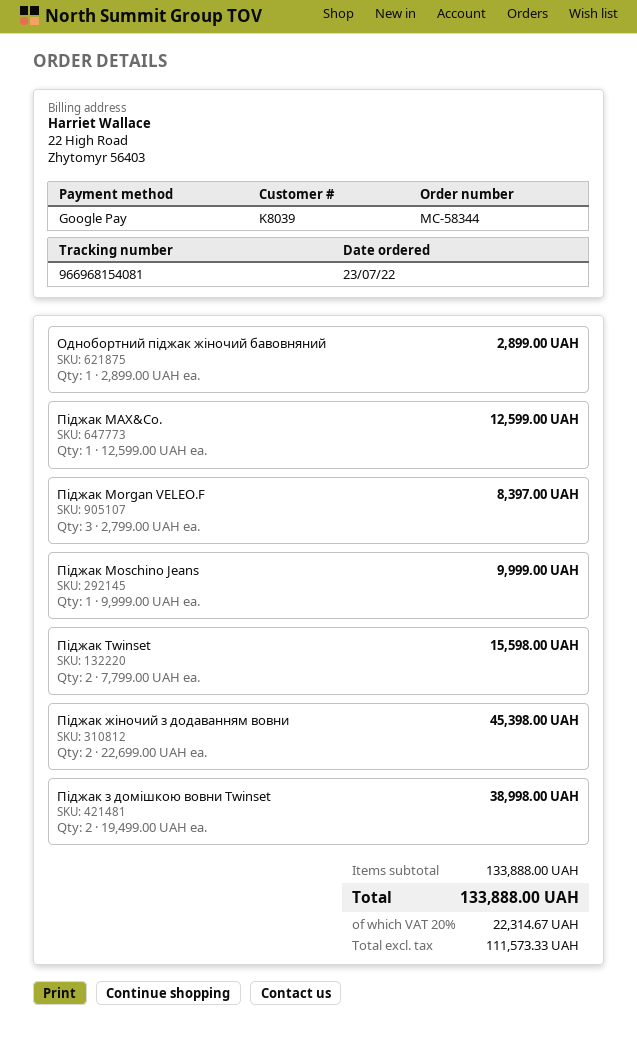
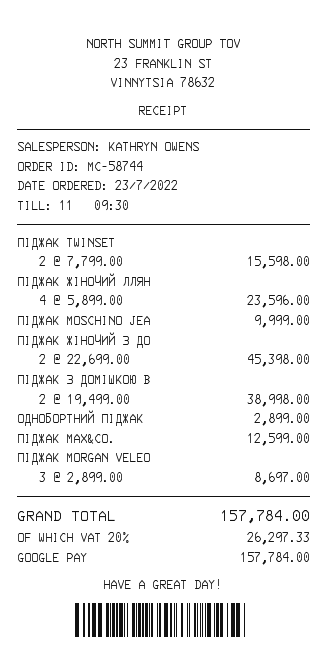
order number: MC-58344 -> MC-58744
Піджак Morgan VELEO.F: 3 x 2799.00 = 8397.00 -> 3 x 2899.00 = 8697.00
ПІДЖАК ЖІНОЧИЙ ЛЛЯН: none -> 4 x 5899.00 = 23596.00
tax: 20% = 22314.67 -> 20% = 26297.33
total: 133888.00 -> 157784.00

